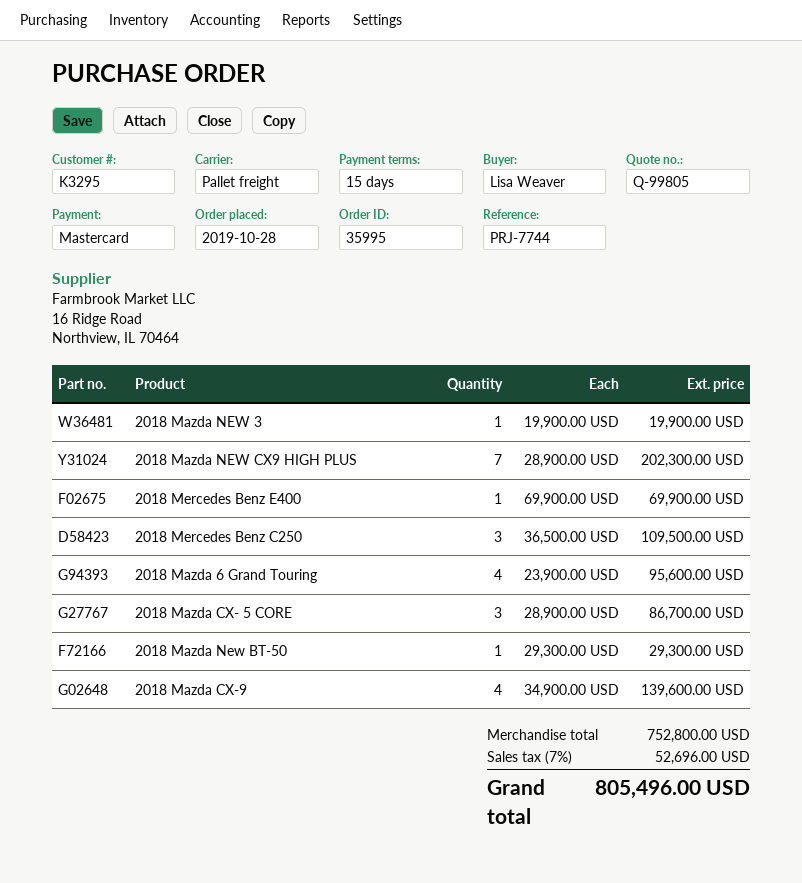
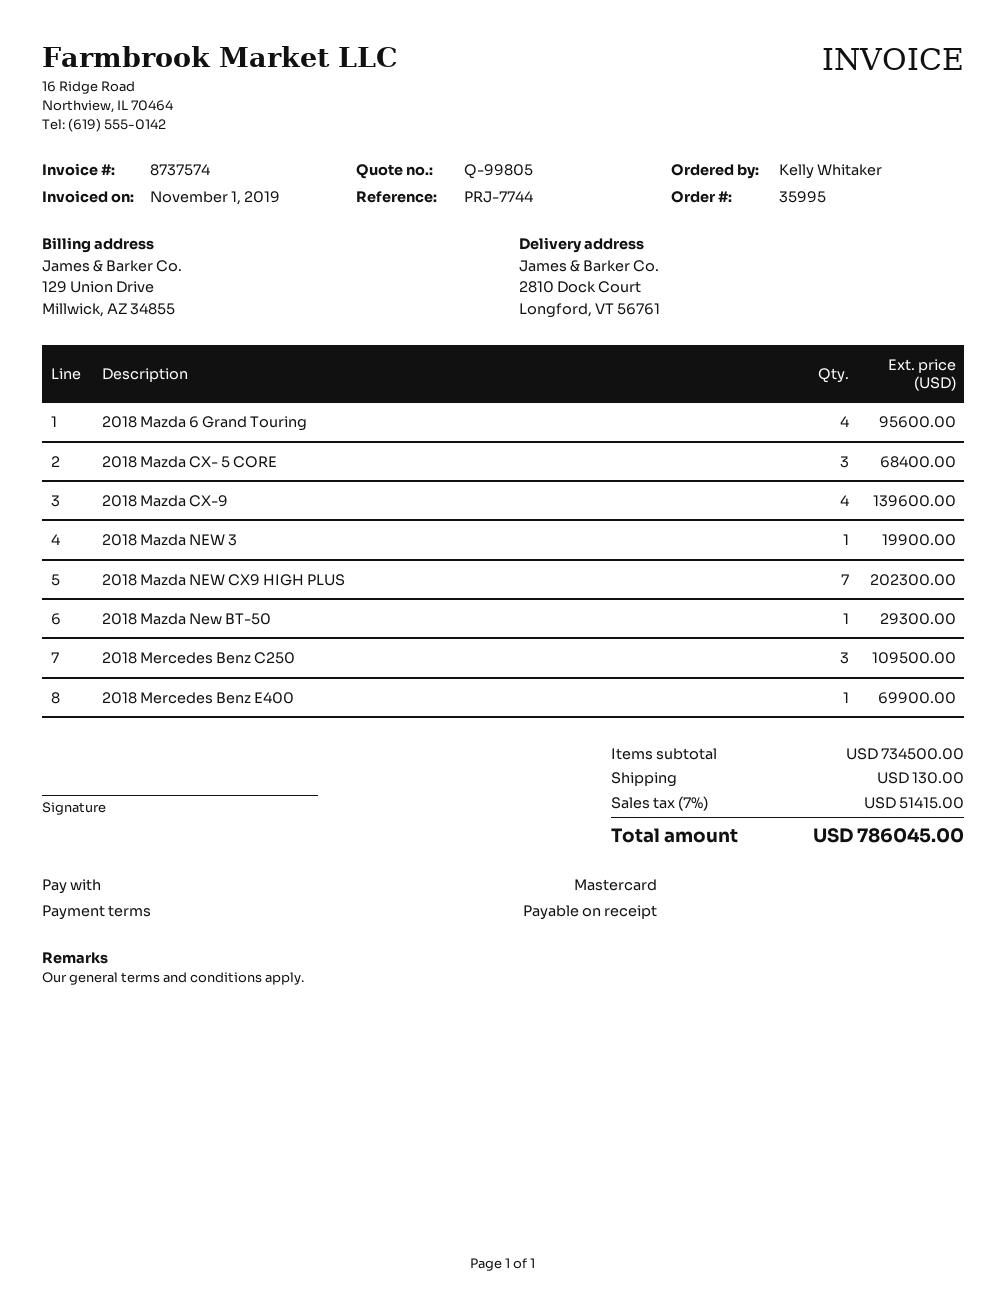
payment terms: 15 days -> on receipt
ordered by: Lisa Weaver -> Kelly Whitaker
2018 Mazda CX- 5 CORE: 3 for 86700.00 -> 3 for 68400.00
subtotal: 752800.00 -> 734500.00
shipping: none -> 130.00
tax: 7% = 52696.00 -> 7% = 51415.00
total: 805496.00 -> 786045.00

